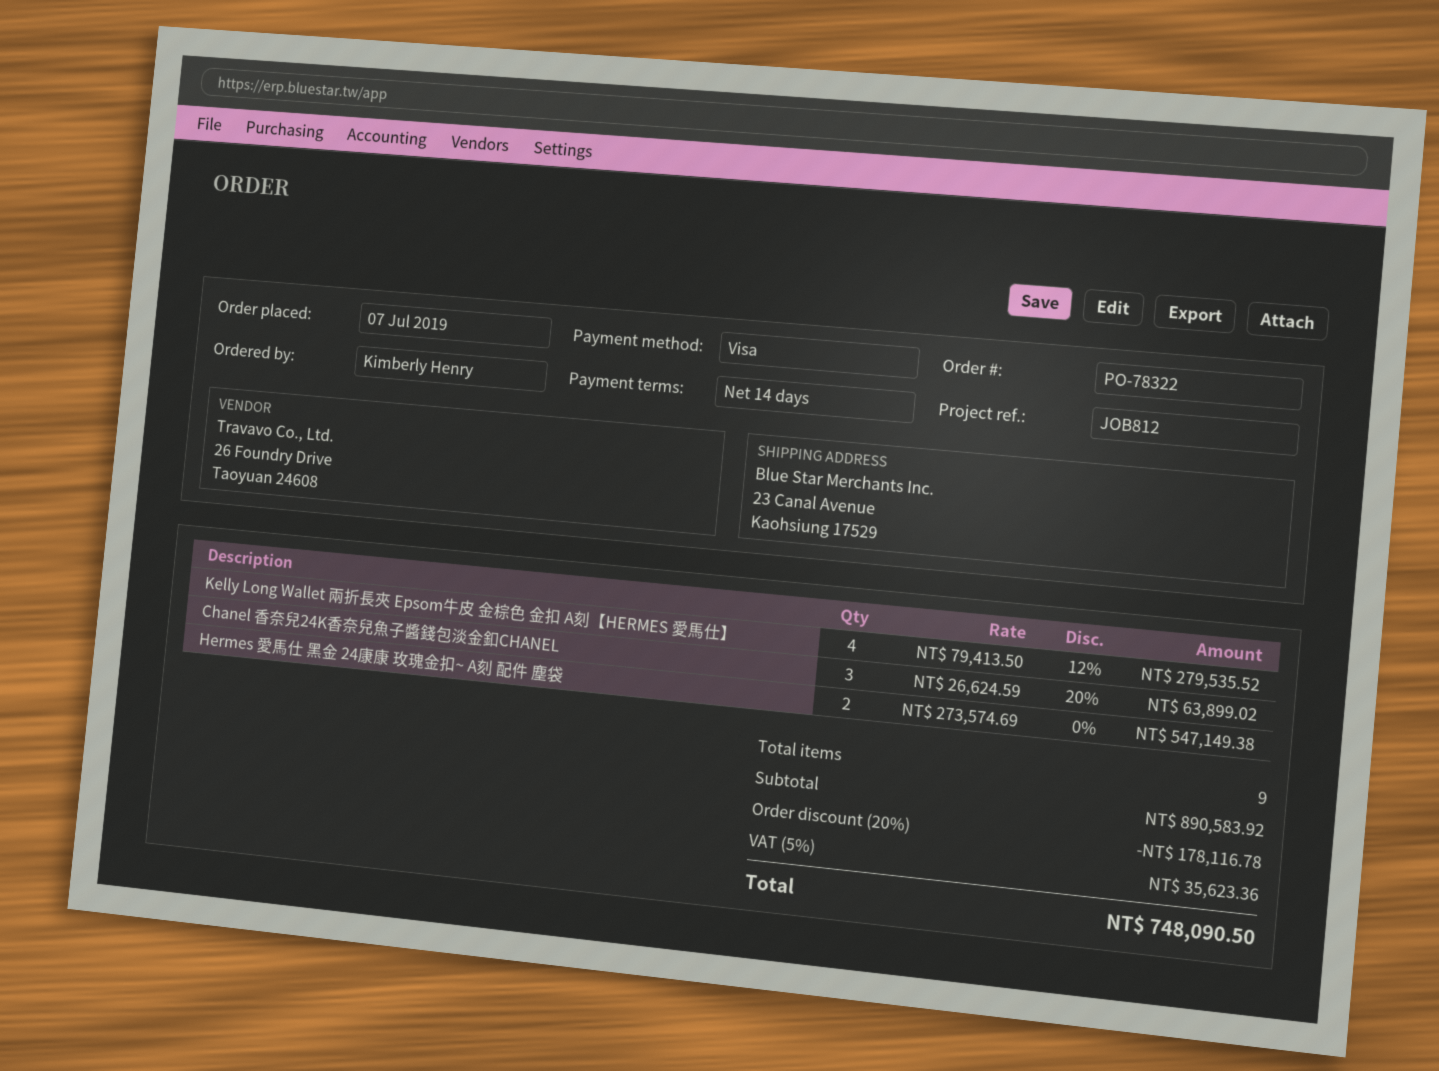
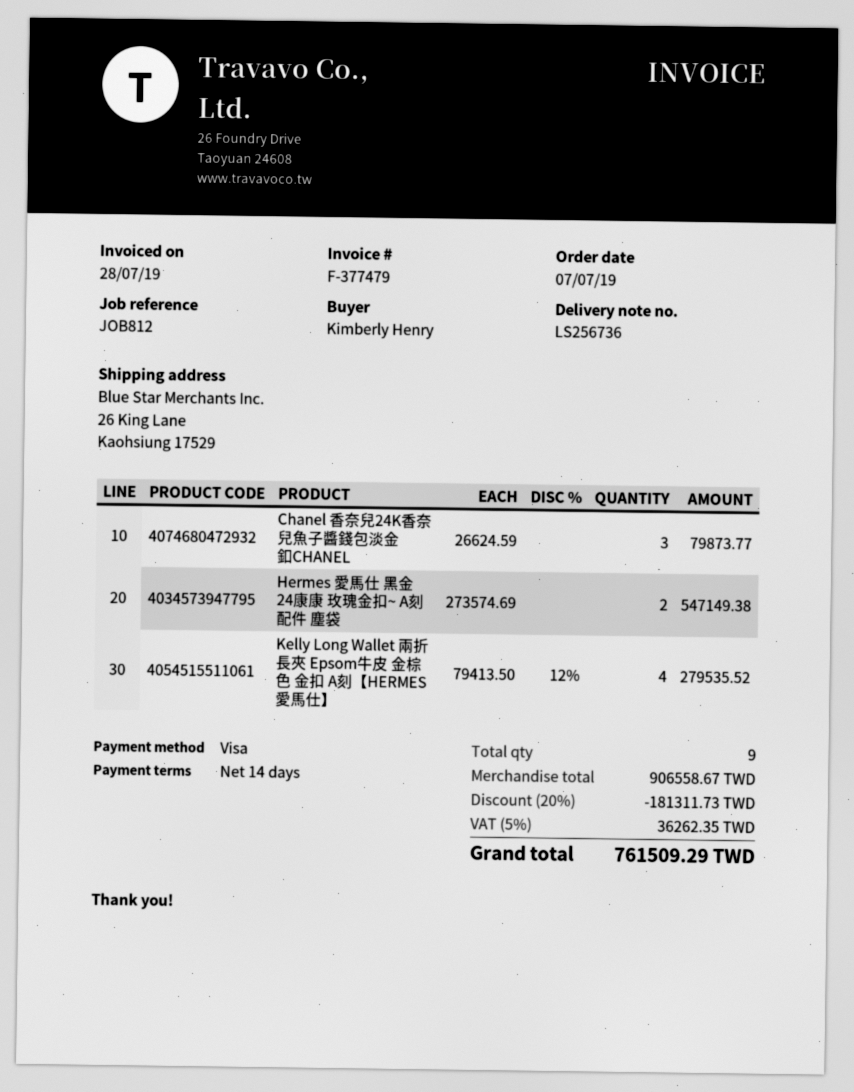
ship to: 23 Canal Avenue, Kaohsiung 17529 -> 26 King Lane, Kaohsiung 17529
Chanel 香奈兒24K香奈兒魚子醬錢包淡金釦CHANEL: 3 x 26624.59 - 20% = 63899.02 -> 3 x 26624.59 = 79873.77
subtotal: 890583.92 -> 906558.67
discount: 20% = 178116.78 -> 20% = 181311.73
tax: 5% = 35623.36 -> 5% = 36262.35
total: 748090.50 -> 761509.29

